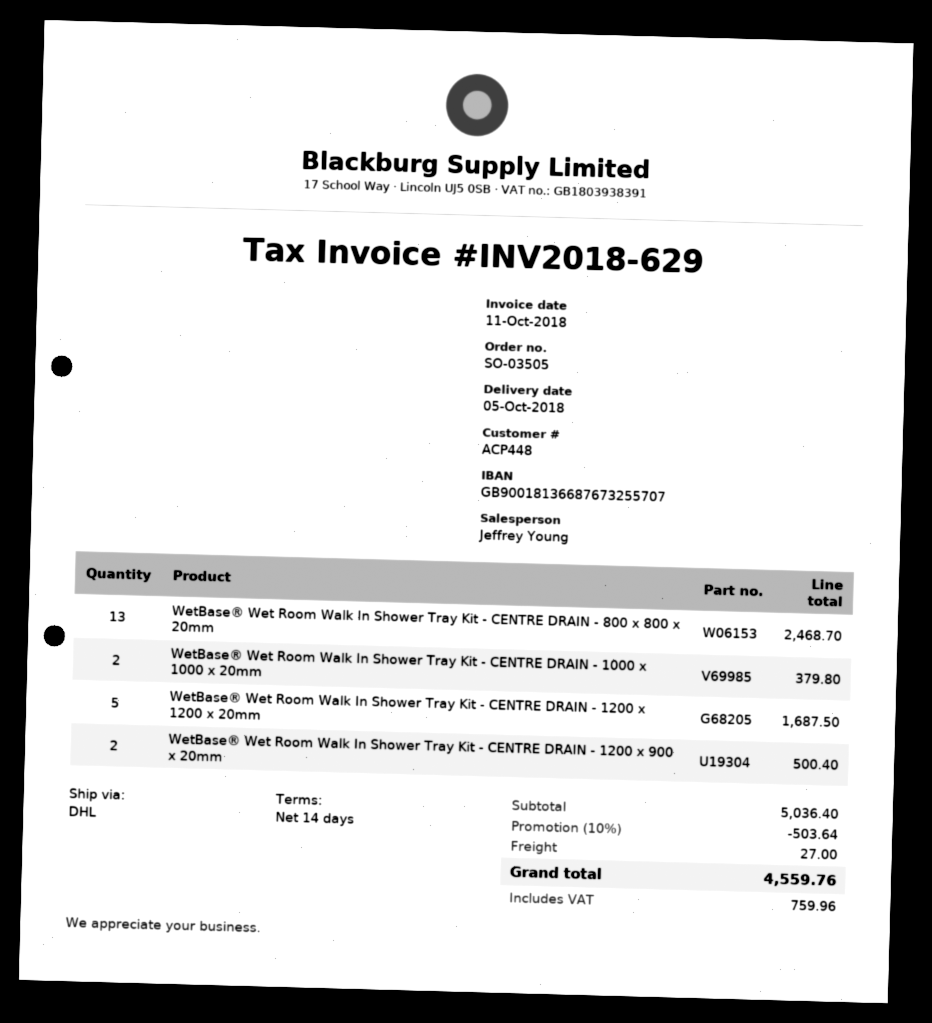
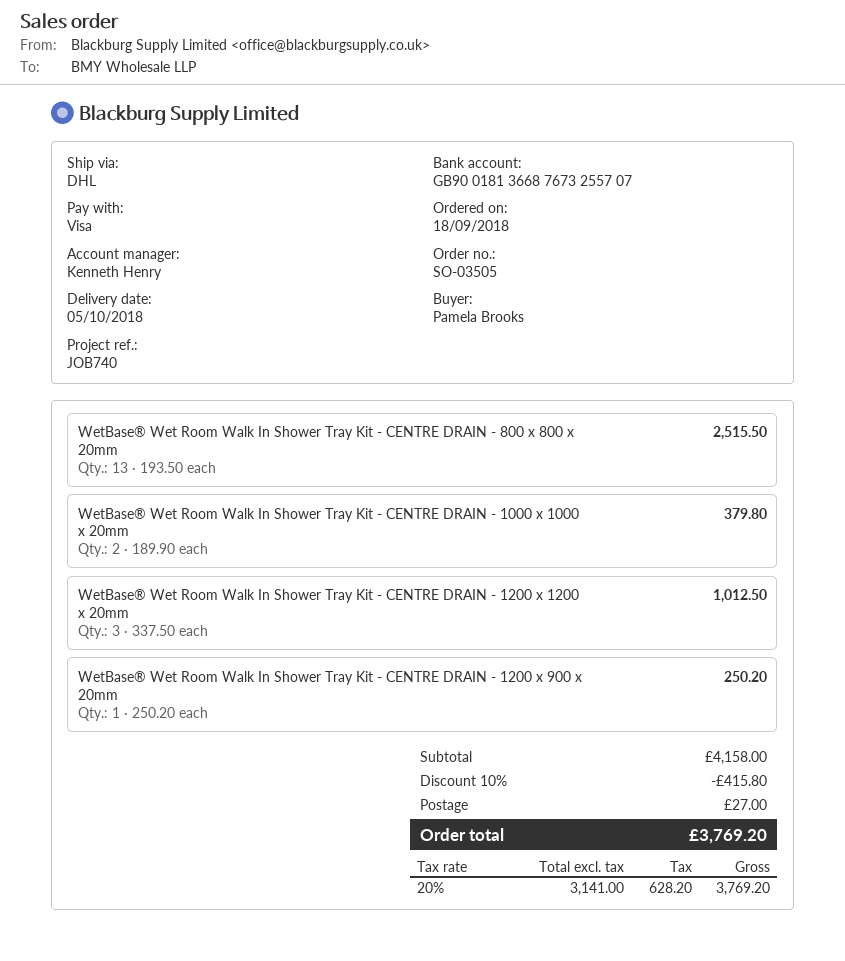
sales rep: Jeffrey Young -> Kenneth Henry
WetBase® Wet Room Walk In Shower Tray Kit - CENTRE DRAIN - 800 x 800 x 20mm: 13 for 2468.70 -> 13 for 2515.50
WetBase® Wet Room Walk In Shower Tray Kit - CENTRE DRAIN - 1200 x 1200 x 20mm: 5 for 1687.50 -> 3 for 1012.50
WetBase® Wet Room Walk In Shower Tray Kit - CENTRE DRAIN - 1200 x 900 x 20mm: 2 for 500.40 -> 1 for 250.20
subtotal: 5036.40 -> 4158.00
discount: 10% = 503.64 -> 10% = 415.80
tax: 759.96 -> 628.20
total: 4559.76 -> 3769.20

